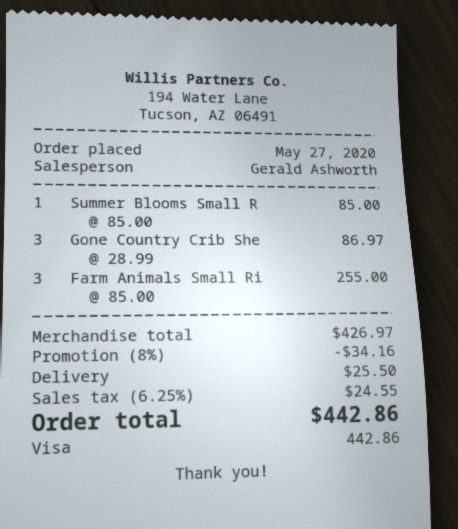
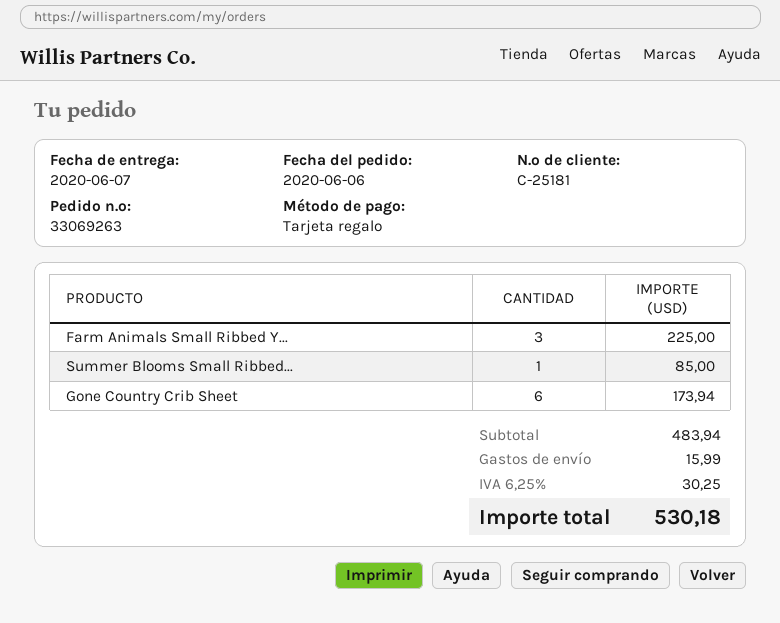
order date: 2020-05-27 -> 2020-06-06
payment method: Visa -> gift card
Gone Country Crib She: 3 for 86.97 -> 6 for 173.94
Farm Animals Small Ri: 3 for 255.00 -> 3 for 225.00
subtotal: 426.97 -> 483.94
discount: 8% = 34.16 -> none
shipping: 25.50 -> 15.99
tax: 6.25% = 24.55 -> 6.25% = 30.25
total: 442.86 -> 530.18

